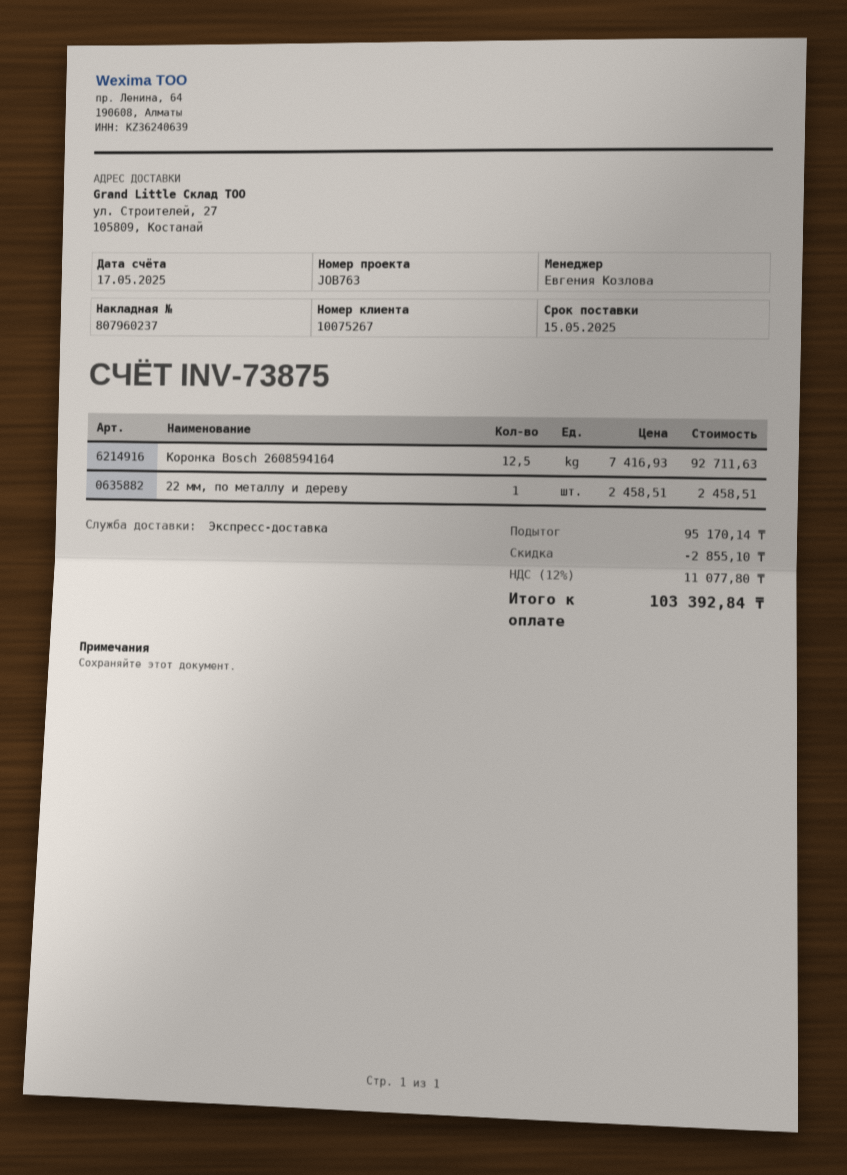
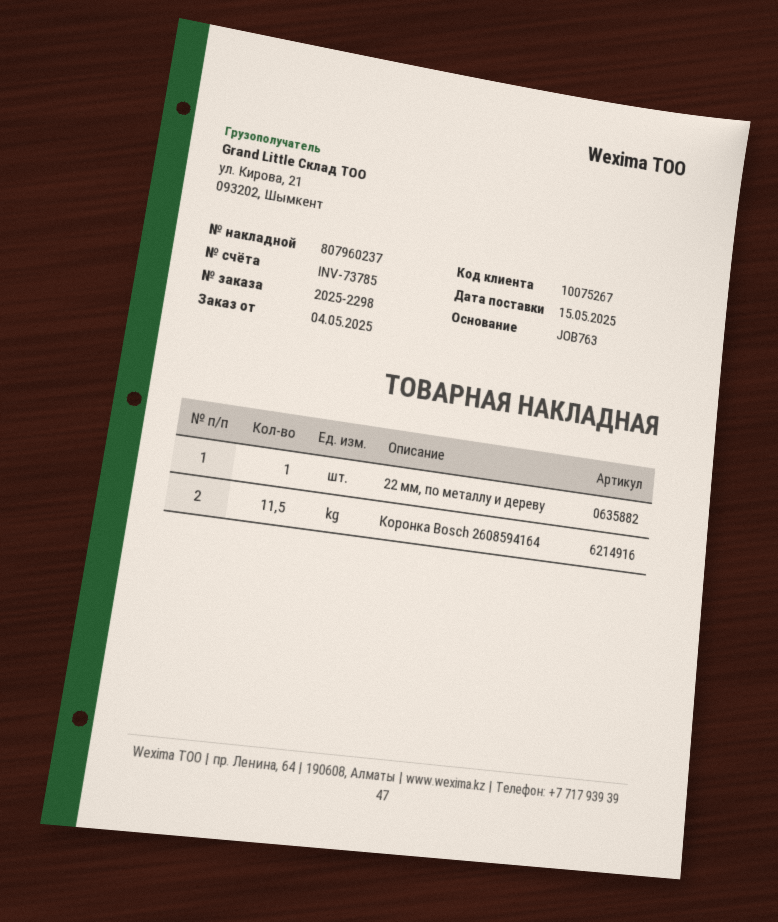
invoice number: INV-73875 -> INV-73785
ship to: ул. Строителей, 27, 105809, Костанай -> ул. Кирова, 21, 093202, Шымкент
Коронка Bosch 2608594164: 12.5 -> 11.5

